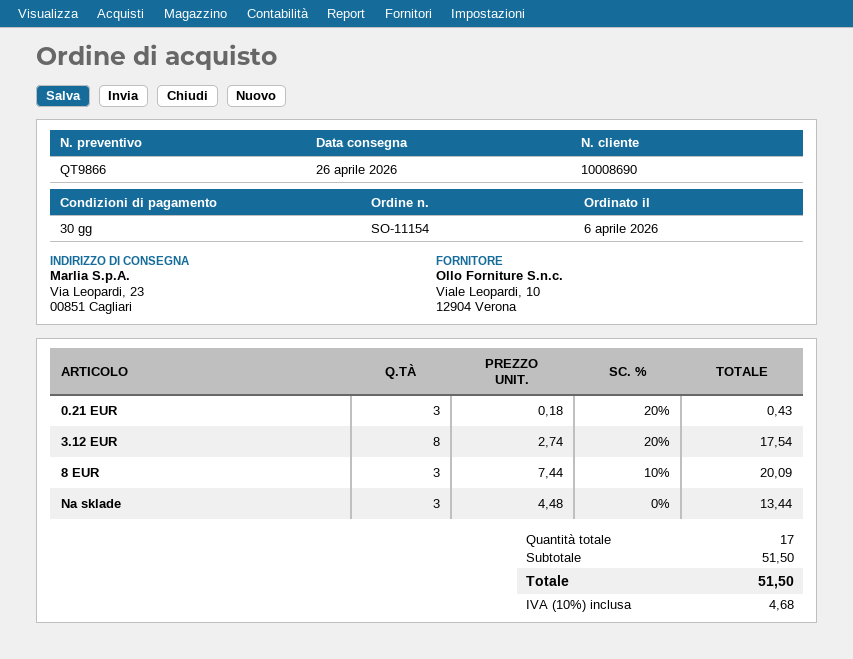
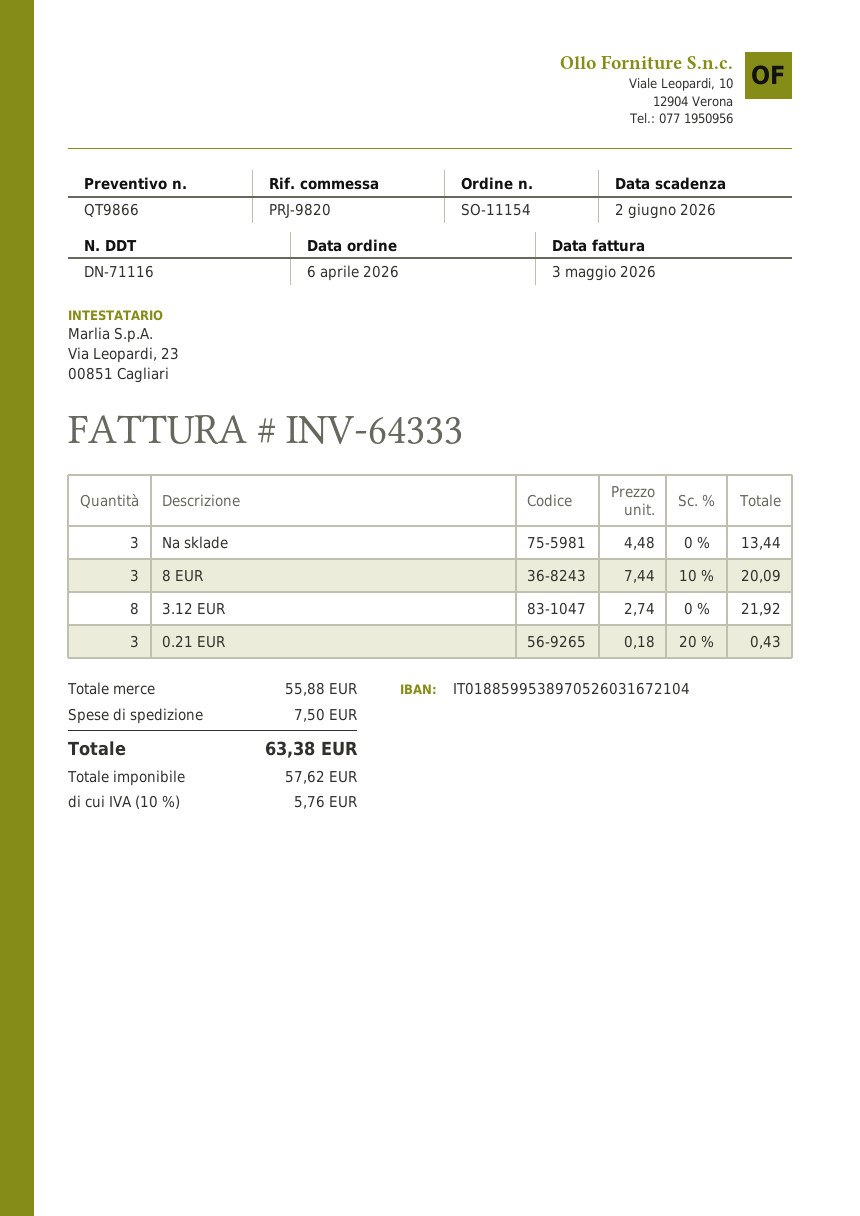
3.12 EUR: 8 x 2.74 - 20% = 17.54 -> 8 x 2.74 = 21.92
subtotal: 51.50 -> 55.88
shipping: none -> 7.50
tax: 10% = 4.68 -> 10% = 5.76
total: 51.50 -> 63.38

